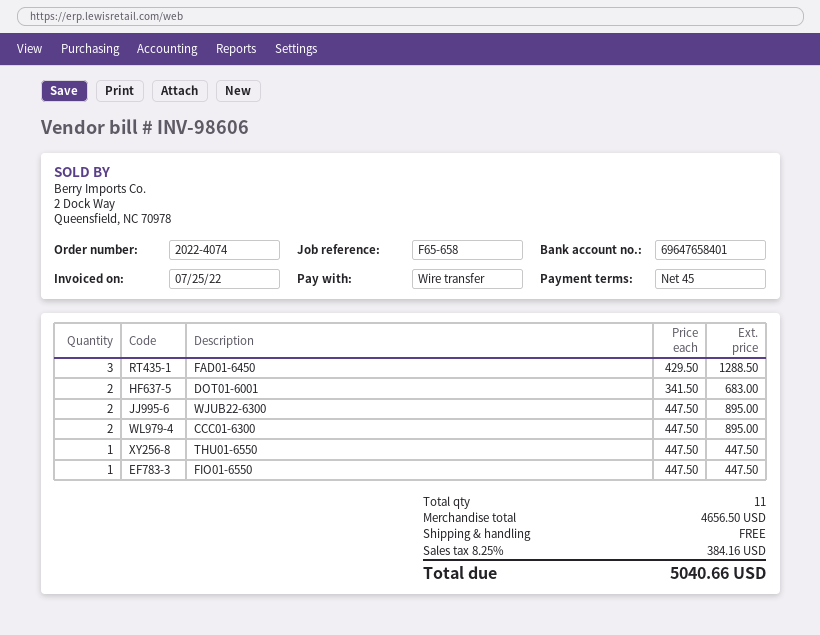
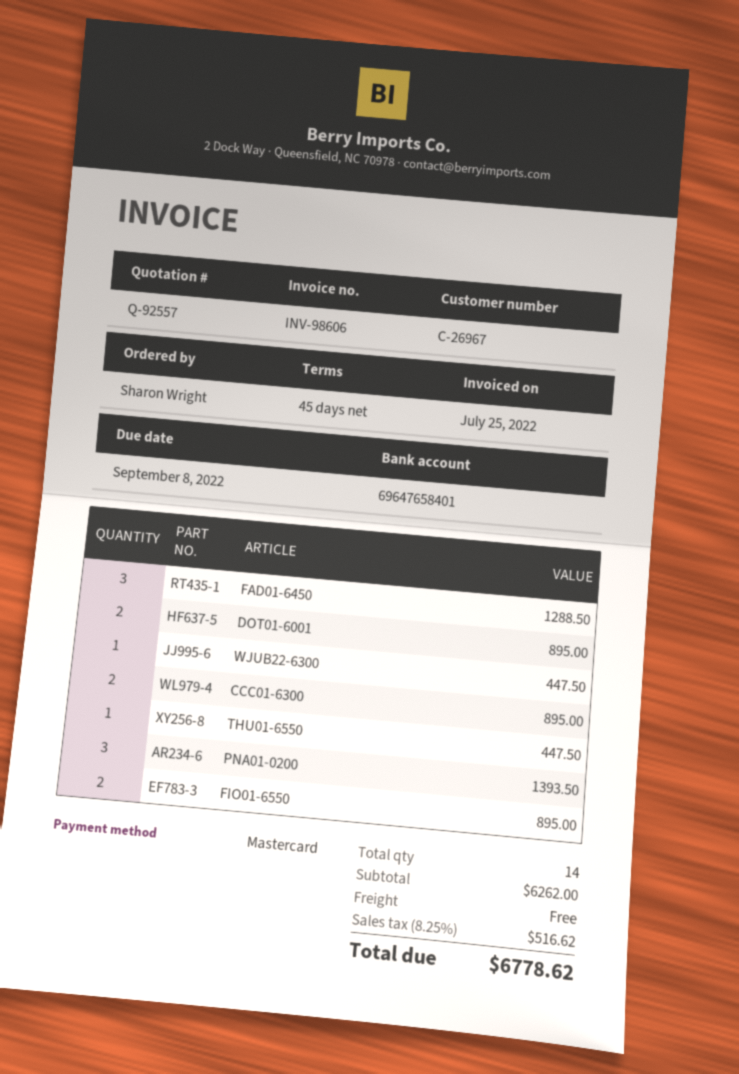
payment method: bank transfer -> Mastercard
DOT01-6001: 2 for 683.00 -> 2 for 895.00
WJUB22-6300: 2 for 895.00 -> 1 for 447.50
FIO01-6550: 1 for 447.50 -> 2 for 895.00
PNA01-0200: none -> 3 for 1393.50
total quantity: 11 -> 14
subtotal: 4656.50 -> 6262.00
tax: 8.25% = 384.16 -> 8.25% = 516.62
total: 5040.66 -> 6778.62

